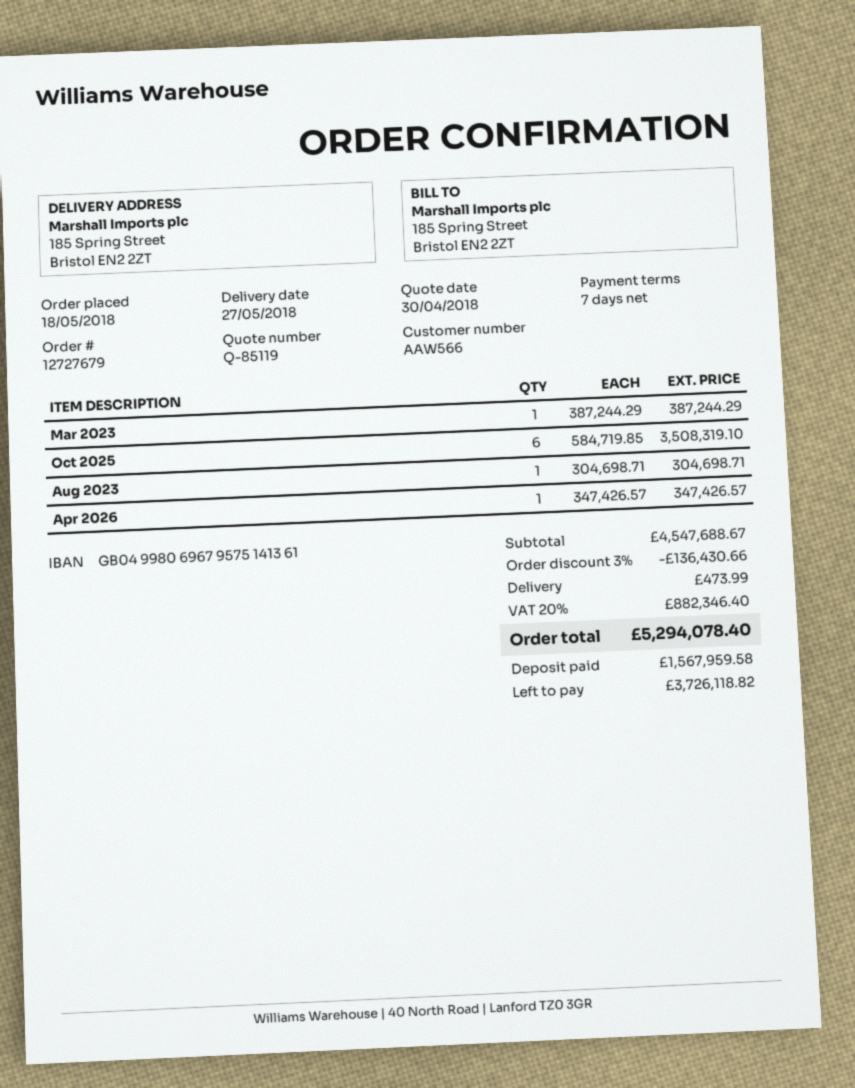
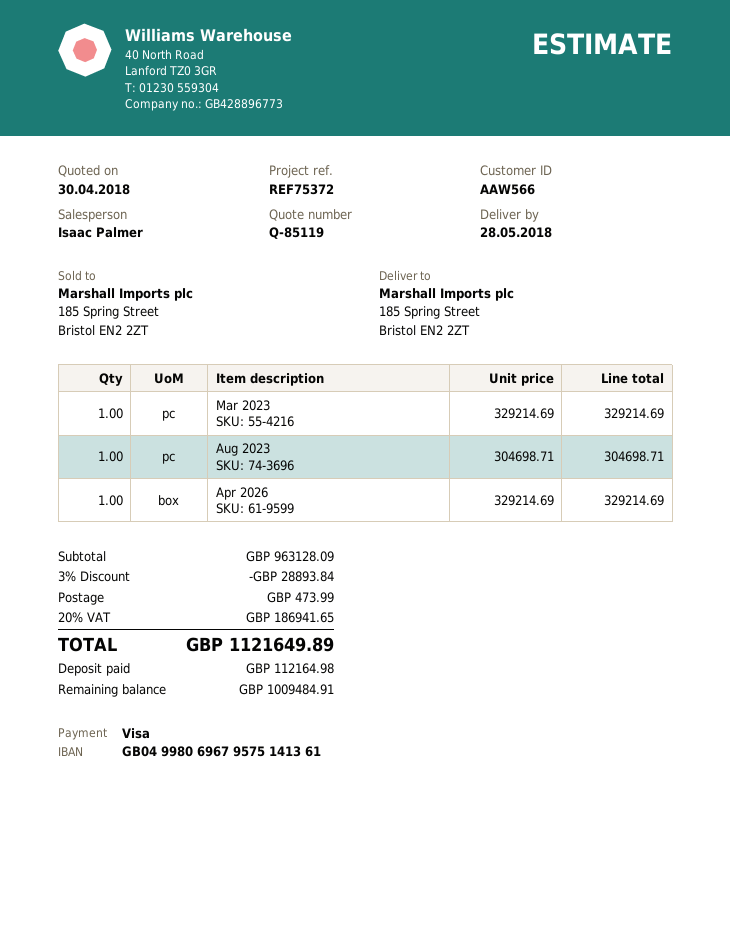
delivery date: 2018-05-27 -> 2018-05-28
Mar 2023: 1 x 387244.29 = 387244.29 -> 1 x 329214.69 = 329214.69
Oct 2025: 6 x 584719.85 = 3508319.10 -> none
Apr 2026: 1 x 347426.57 = 347426.57 -> 1 x 329214.69 = 329214.69
subtotal: 4547688.67 -> 963128.09
discount: 3% = 136430.66 -> 3% = 28893.84
tax: 20% = 882346.40 -> 20% = 186941.65
total: 5294078.40 -> 1121649.89
deposit: 1567959.58 -> 112164.98
balance: 3726118.82 -> 1009484.91

